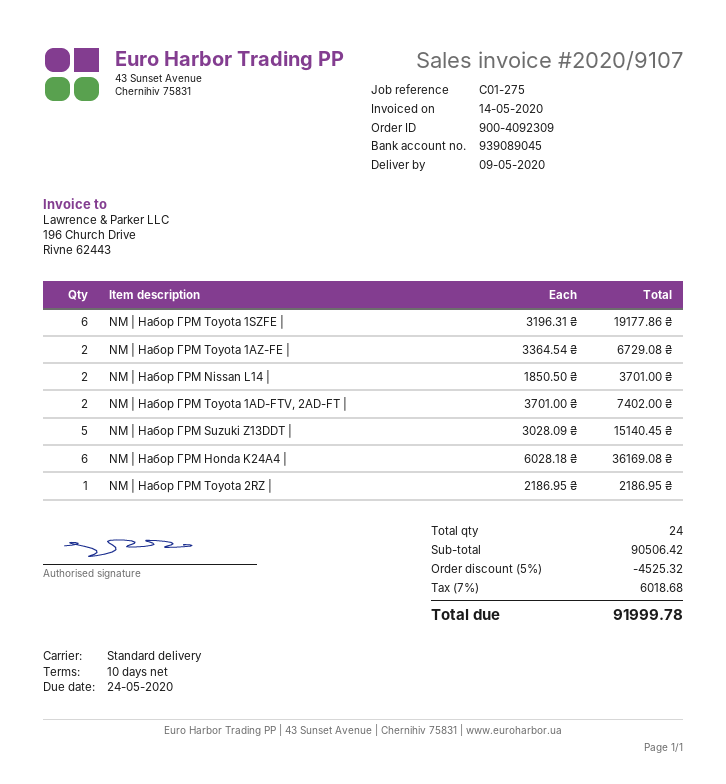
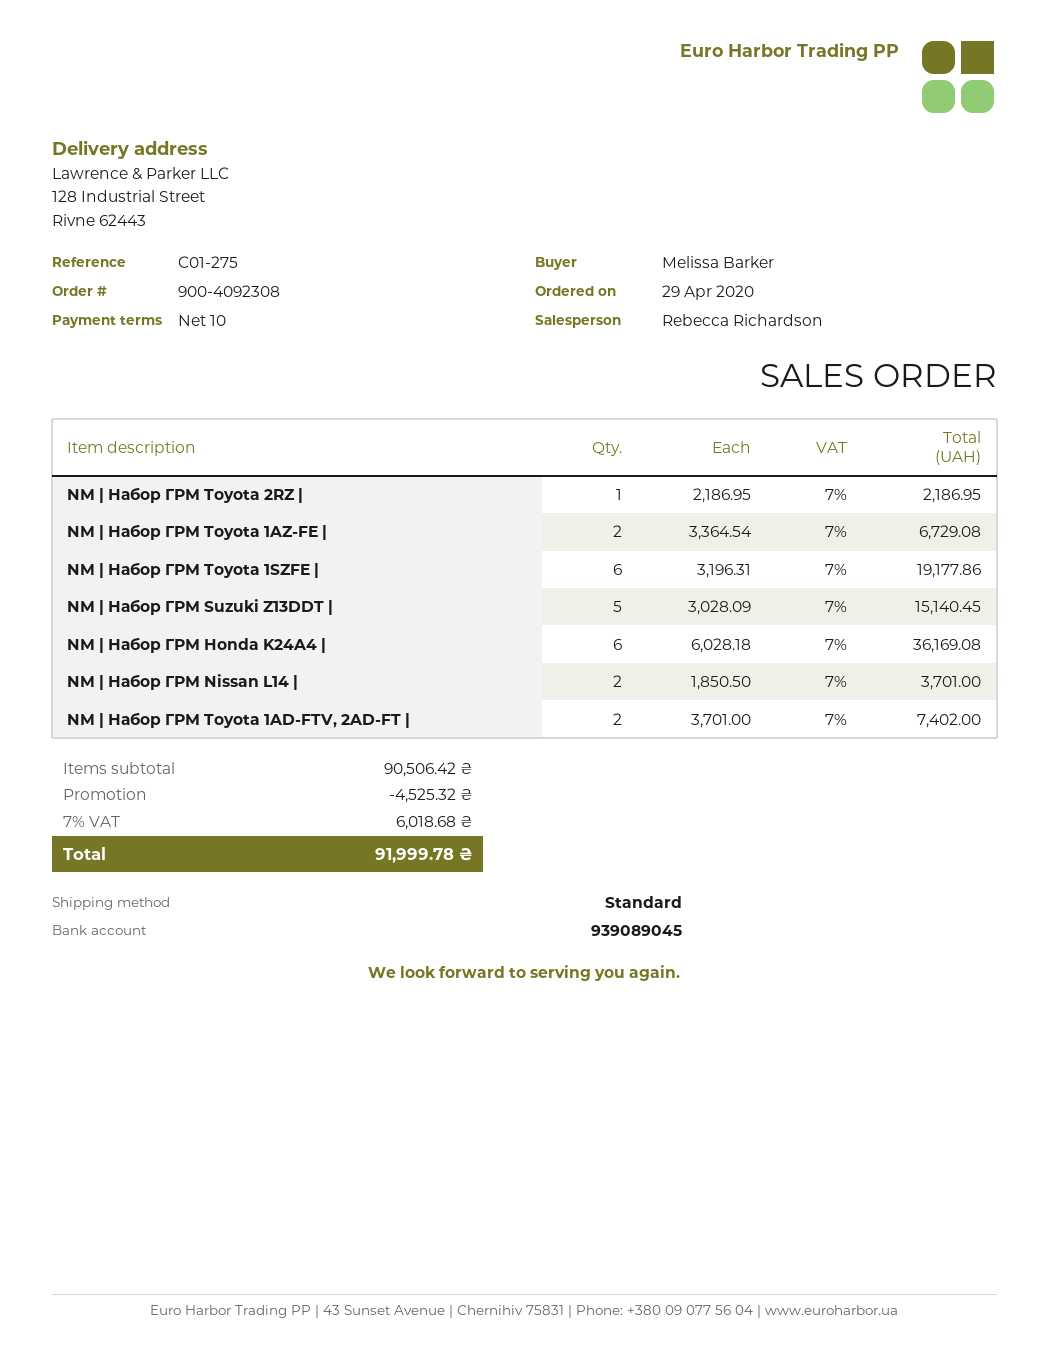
order number: 900-4092309 -> 900-4092308

